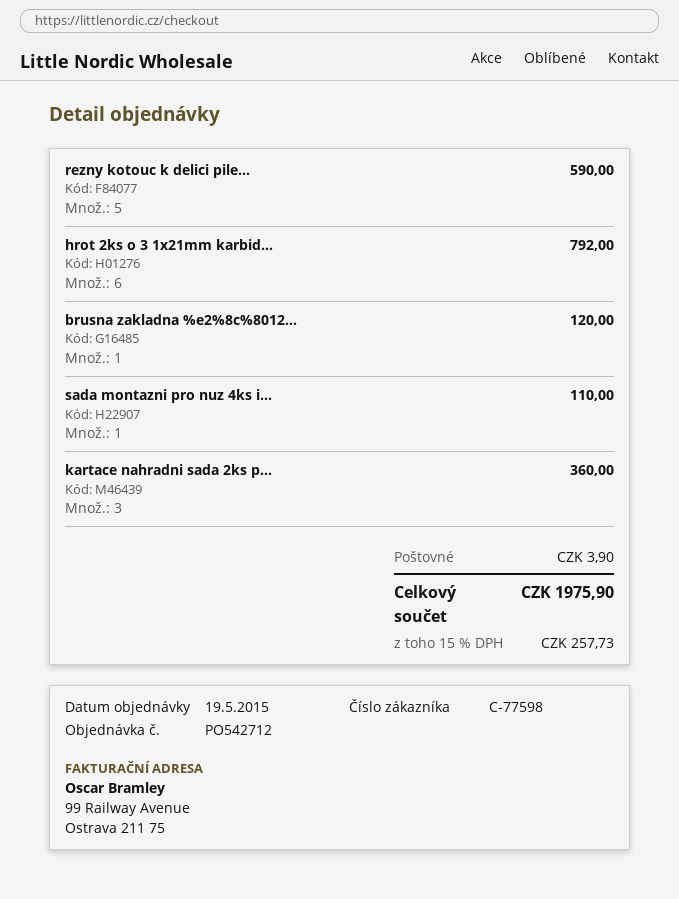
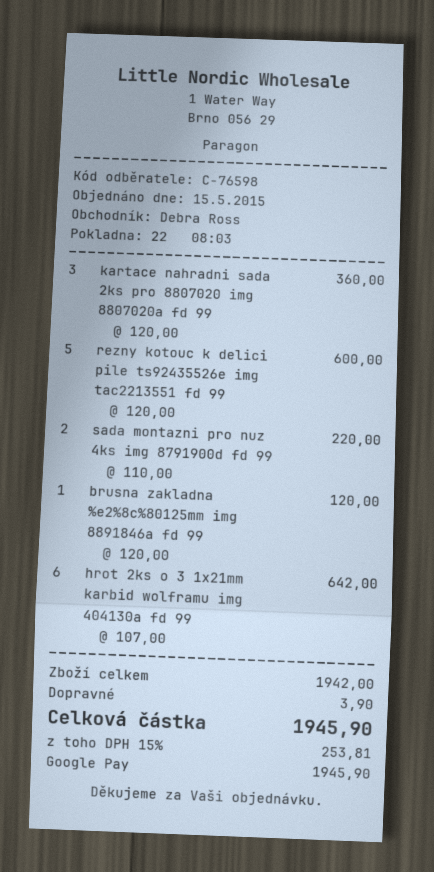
order date: 2015-05-19 -> 2015-05-15
customer number: C-77598 -> C-76598
rezny kotouc k delici pile...: 5 for 590.00 -> 5 for 600.00
hrot 2ks o 3 1x21mm karbid...: 6 for 792.00 -> 6 for 642.00
sada montazni pro nuz 4ks i...: 1 for 110.00 -> 2 for 220.00
tax: 15% = 257.73 -> 15% = 253.81
total: 1975.90 -> 1945.90

